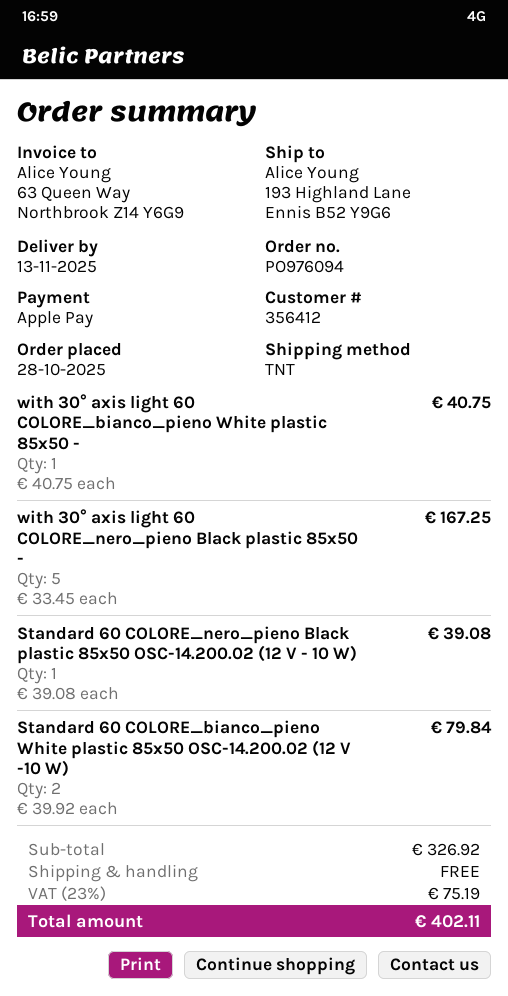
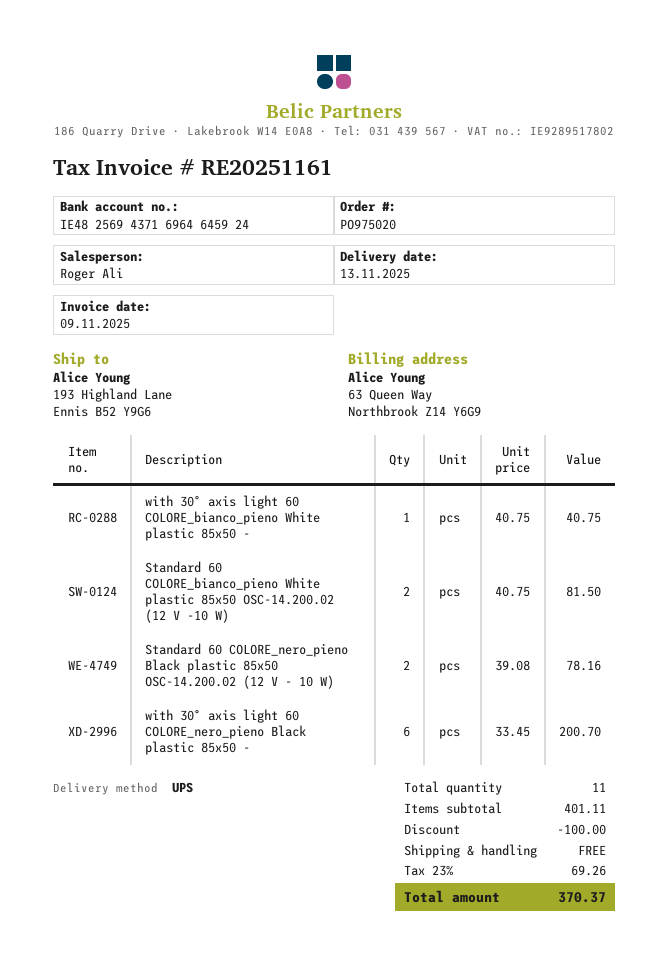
order number: PO976094 -> PO975020
shipping method: TNT -> UPS
with 30° axis light 60 COLORE_nero_pieno Black plastic 85x50 -: 5 x 33.45 = 167.25 -> 6 x 33.45 = 200.70
Standard 60 COLORE_nero_pieno Black plastic 85x50 OSC-14.200.02 (12 V - 10 W): 1 x 39.08 = 39.08 -> 2 x 39.08 = 78.16
Standard 60 COLORE_bianco_pieno White plastic 85x50 OSC-14.200.02 (12 V -10 W): 2 x 39.92 = 79.84 -> 2 x 40.75 = 81.50
subtotal: 326.92 -> 401.11
discount: none -> 100.00
tax: 23% = 75.19 -> 23% = 69.26
total: 402.11 -> 370.37

